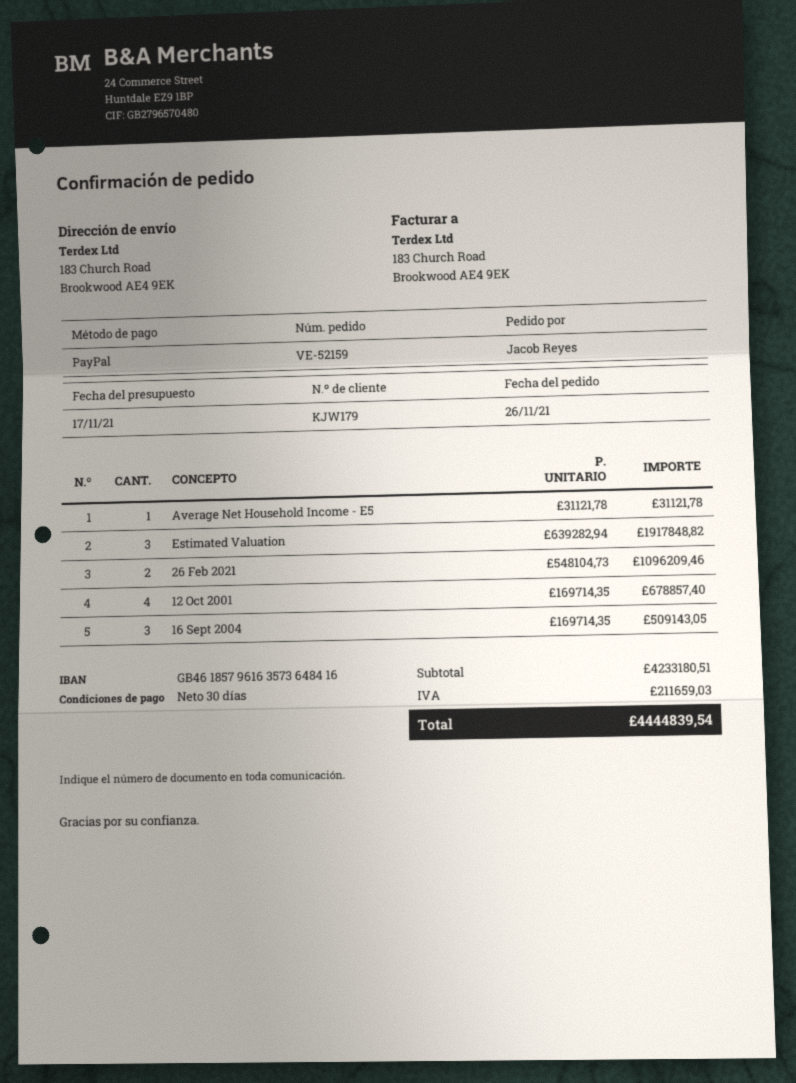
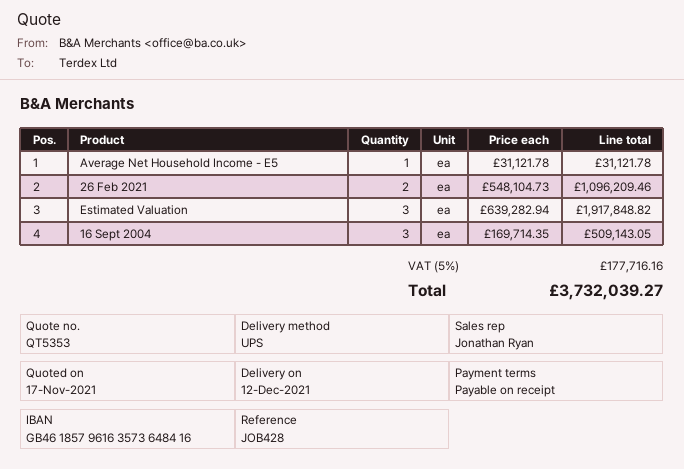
payment terms: 30 days -> on receipt
12 Oct 2001: 4 x 169714.35 = 678857.40 -> none
tax: 211659.03 -> 177716.16
total: 4444839.54 -> 3732039.27

